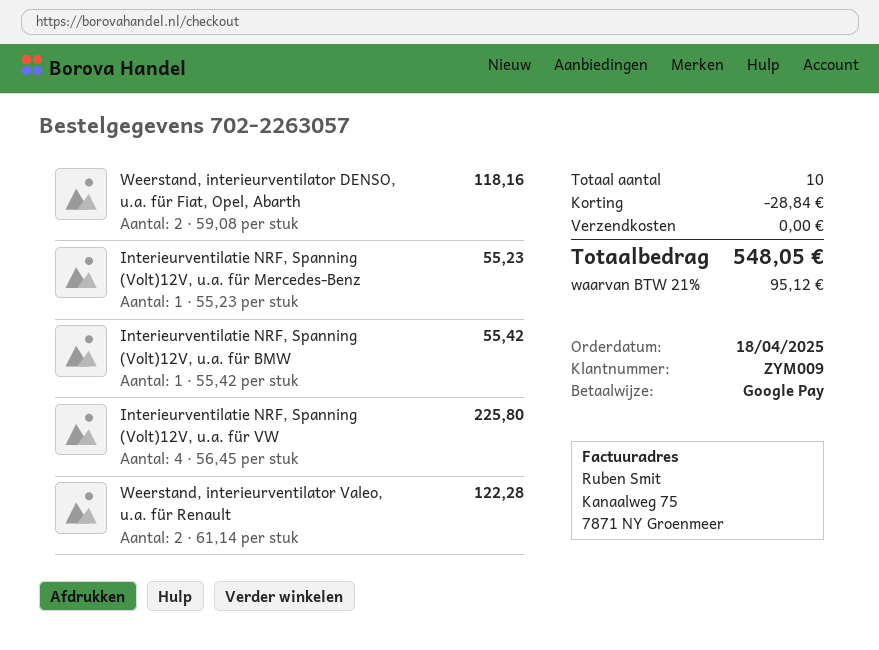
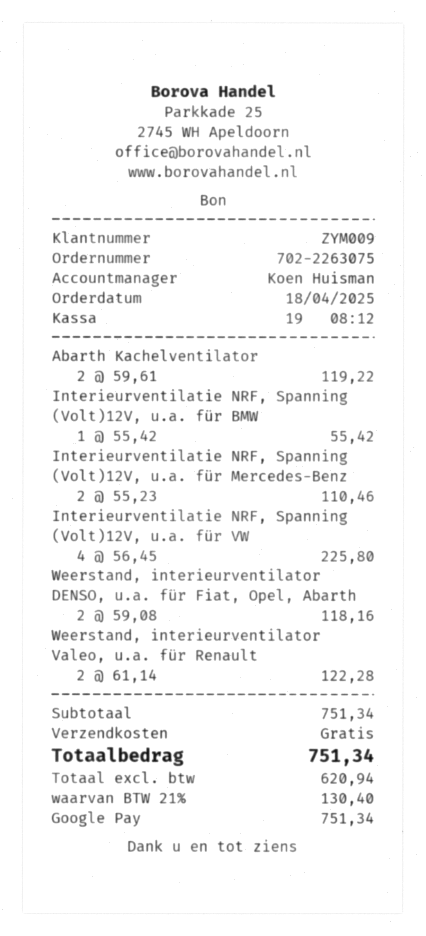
order number: 702-2263057 -> 702-2263075
Interieurventilatie NRF, Spanning (Volt)12V, u.a. für Mercedes-Benz: 1 x 55.23 = 55.23 -> 2 x 55.23 = 110.46
Abarth Kachelventilator: none -> 2 x 59.61 = 119.22
discount: 28.84 -> none
tax: 21% = 95.12 -> 21% = 130.40
total: 548.05 -> 751.34

